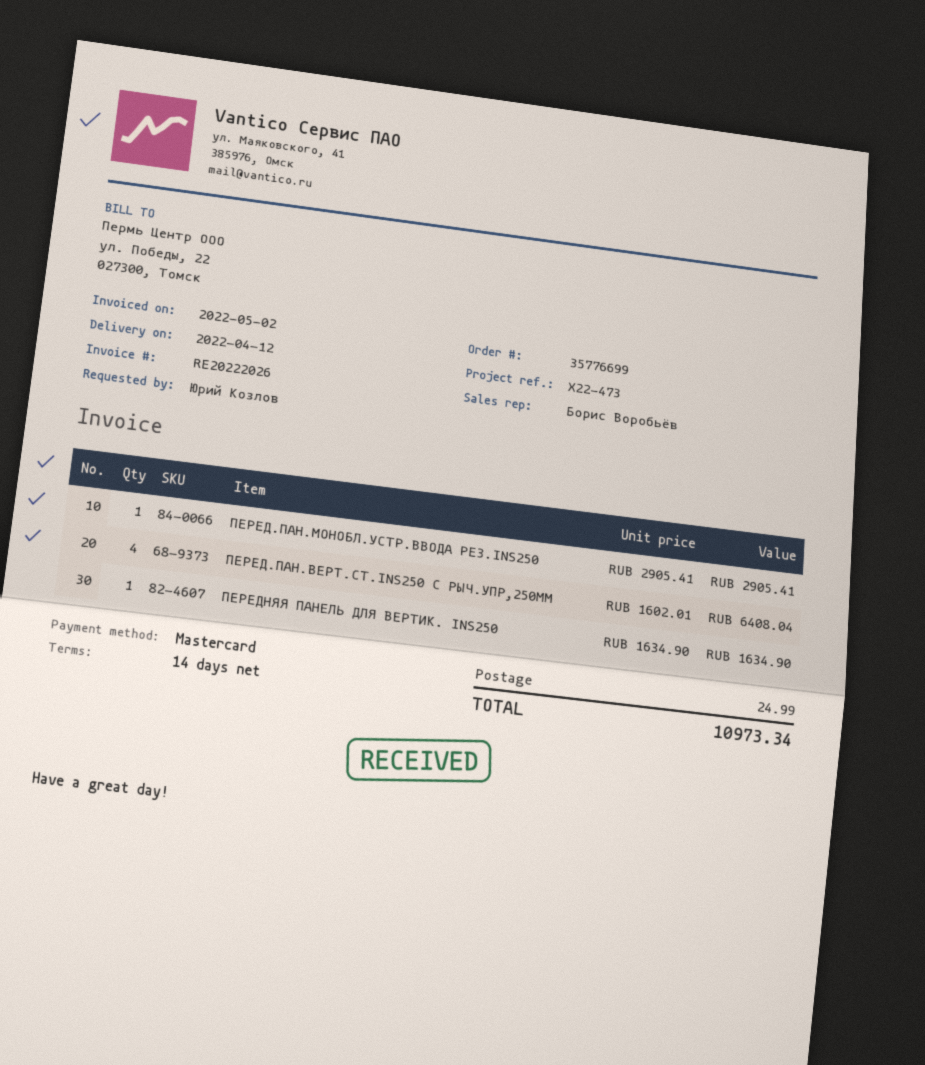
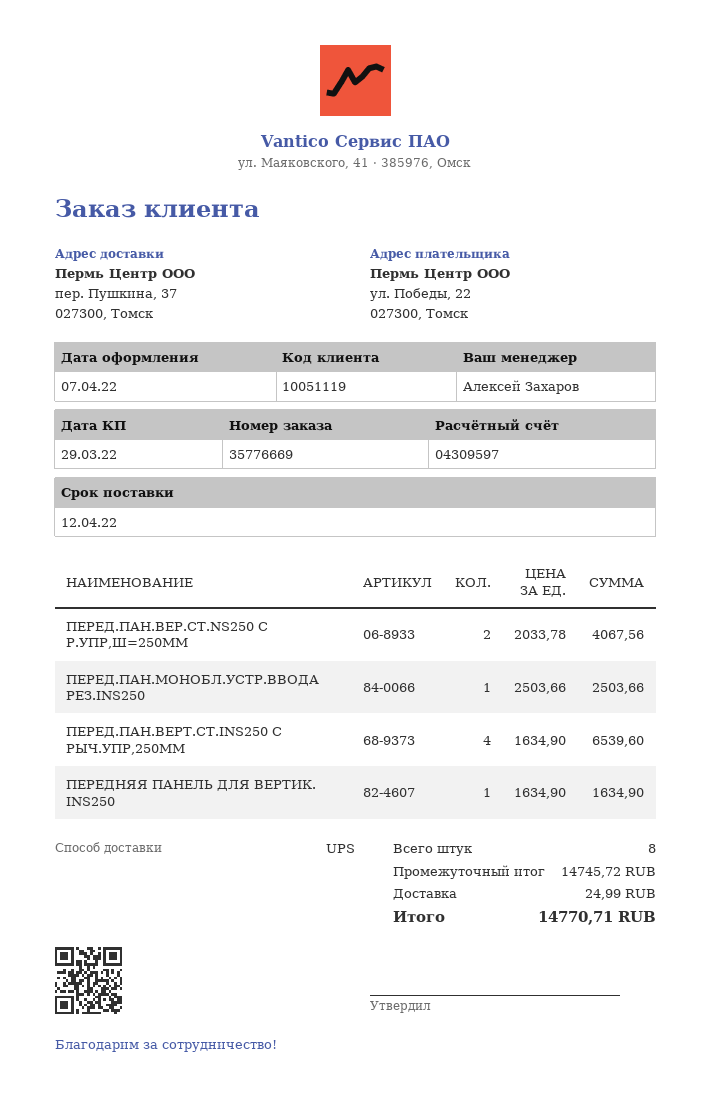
order number: 35776699 -> 35776669
sales rep: Борис Воробьёв -> Алексей Захаров
ПЕРЕД.ПАН.МОНОБЛ.УСТР.ВВОДА РЕЗ.INS250: 1 x 2905.41 = 2905.41 -> 1 x 2503.66 = 2503.66
ПЕРЕД.ПАН.ВЕРТ.СТ.INS250 С РЫЧ.УПР,250ММ: 4 x 1602.01 = 6408.04 -> 4 x 1634.90 = 6539.60
ПЕРЕД.ПАН.ВЕР.СТ.NS250 С Р.УПР,Ш=250ММ: none -> 2 x 2033.78 = 4067.56
total: 10973.34 -> 14770.71

